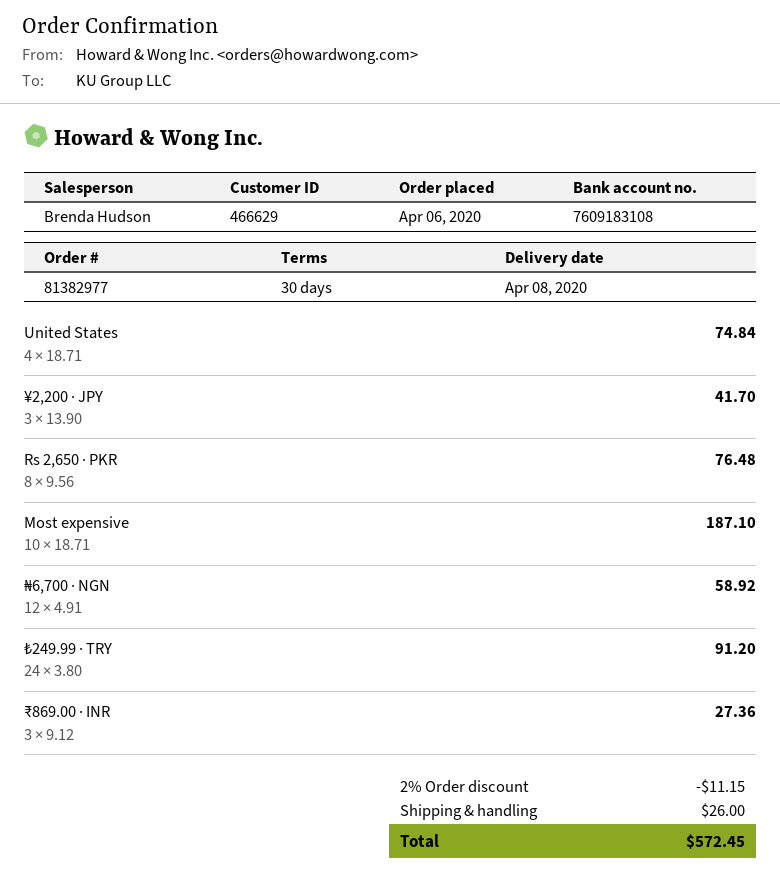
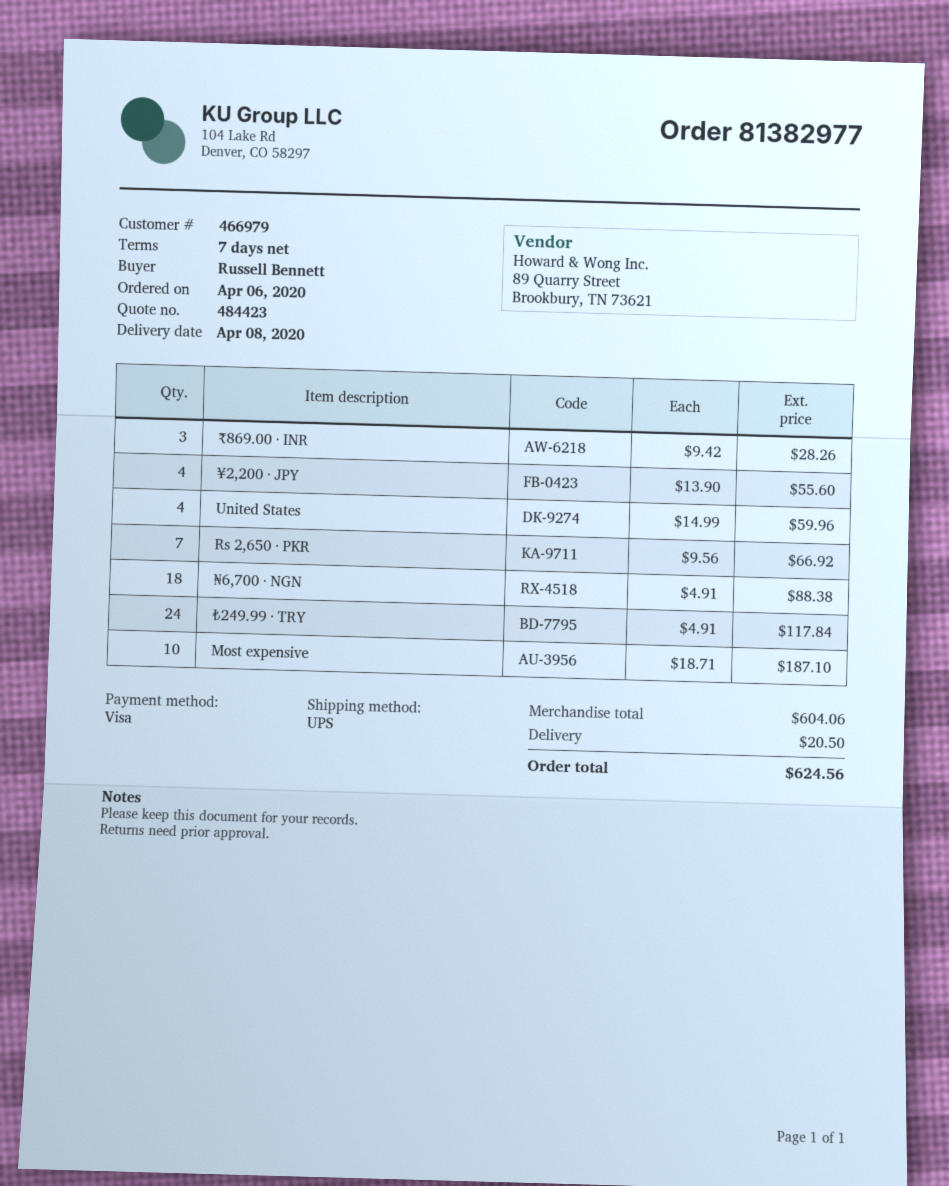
payment terms: 30 days -> 7 days
customer number: 466629 -> 466979
United States: 4 x 18.71 = 74.84 -> 4 x 14.99 = 59.96
¥2,200 · JPY: 3 x 13.90 = 41.70 -> 4 x 13.90 = 55.60
Rs 2,650 · PKR: 8 x 9.56 = 76.48 -> 7 x 9.56 = 66.92
₦6,700 · NGN: 12 x 4.91 = 58.92 -> 18 x 4.91 = 88.38
₺249.99 · TRY: 24 x 3.80 = 91.20 -> 24 x 4.91 = 117.84
₹869.00 · INR: 3 x 9.12 = 27.36 -> 3 x 9.42 = 28.26
discount: 2% = 11.15 -> none
shipping: 26.00 -> 20.50
total: 572.45 -> 624.56

